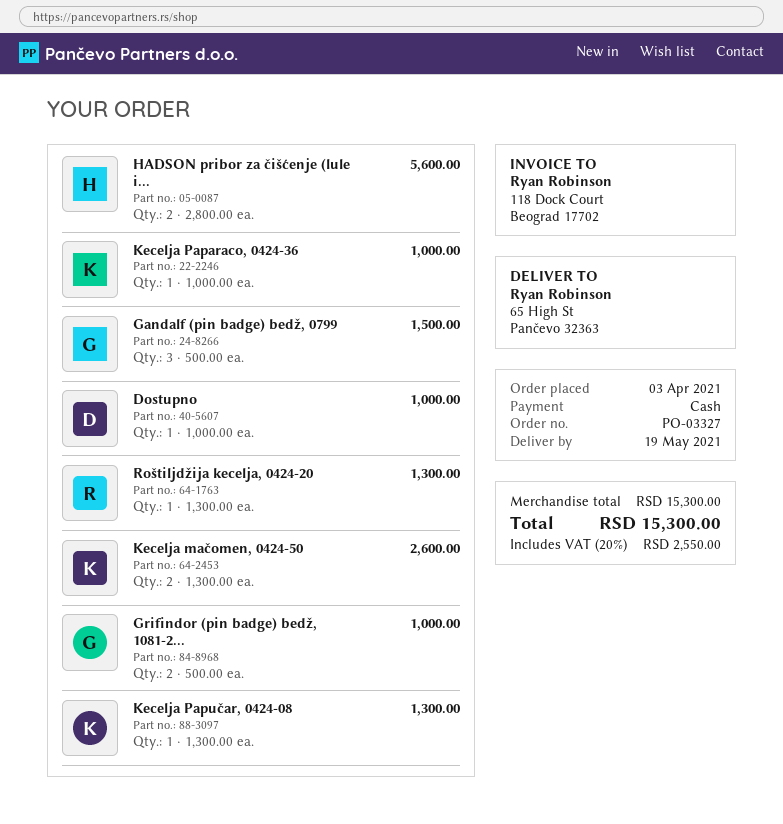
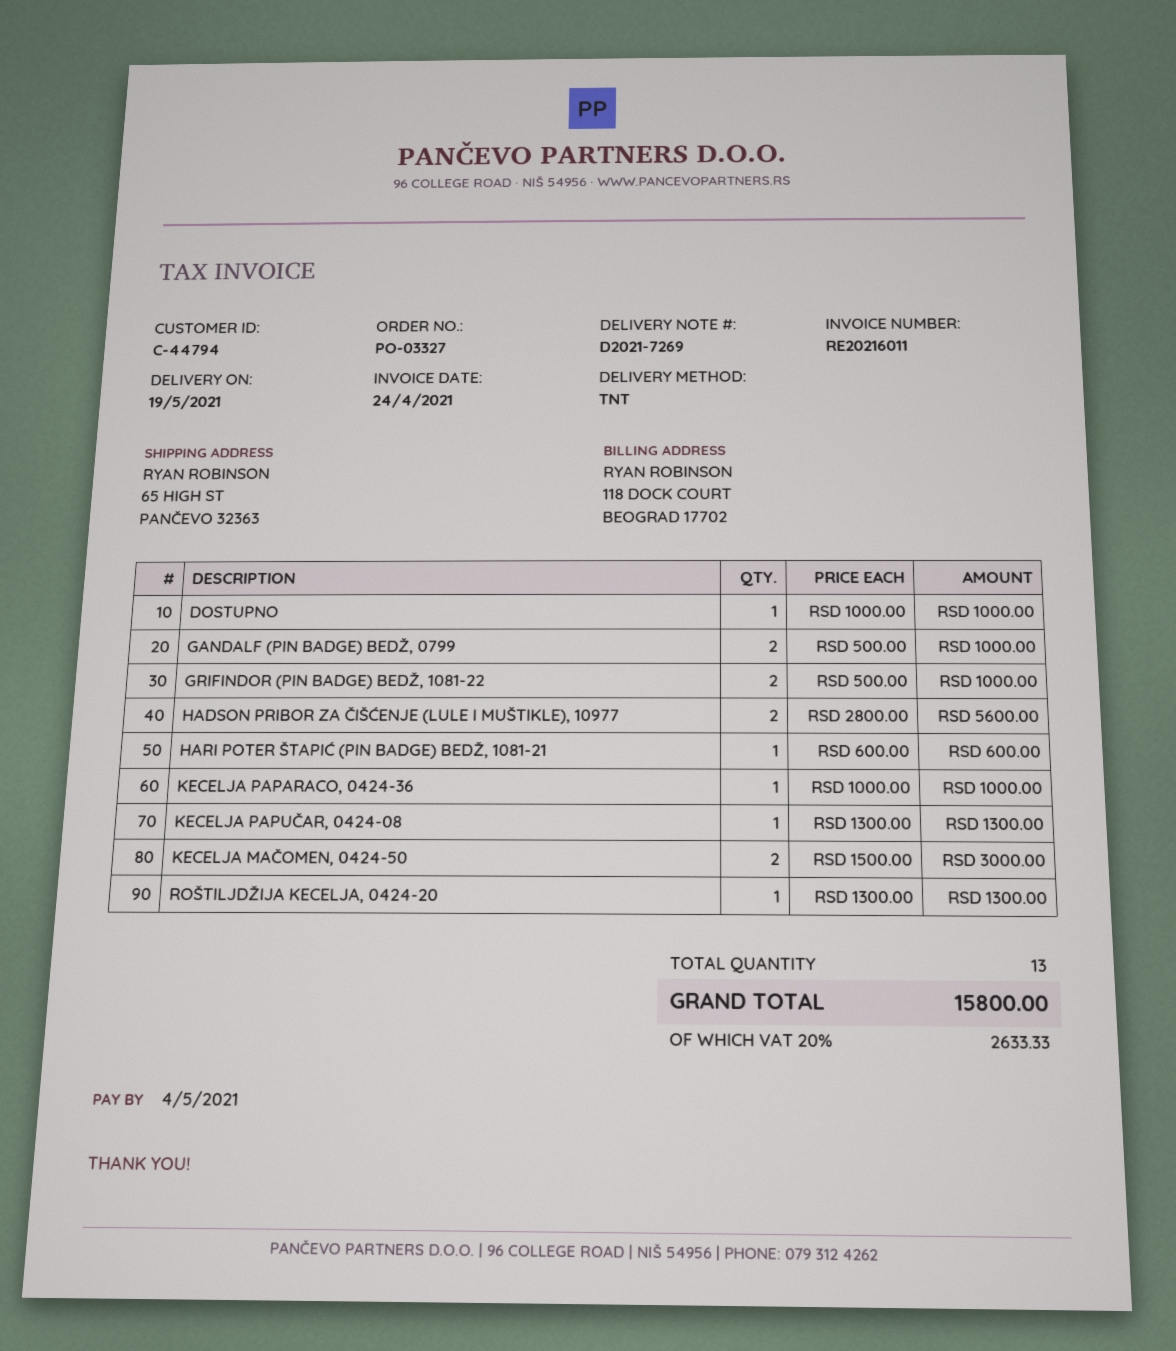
Gandalf (pin badge) bedž, 0799: 3 x 500.00 = 1500.00 -> 2 x 500.00 = 1000.00
Kecelja mačomen, 0424-50: 2 x 1300.00 = 2600.00 -> 2 x 1500.00 = 3000.00
HARI POTER ŠTAPIĆ (PIN BADGE) BEDŽ, 1081-21: none -> 1 x 600.00 = 600.00
tax: 20% = 2550.00 -> 20% = 2633.33
total: 15300.00 -> 15800.00

